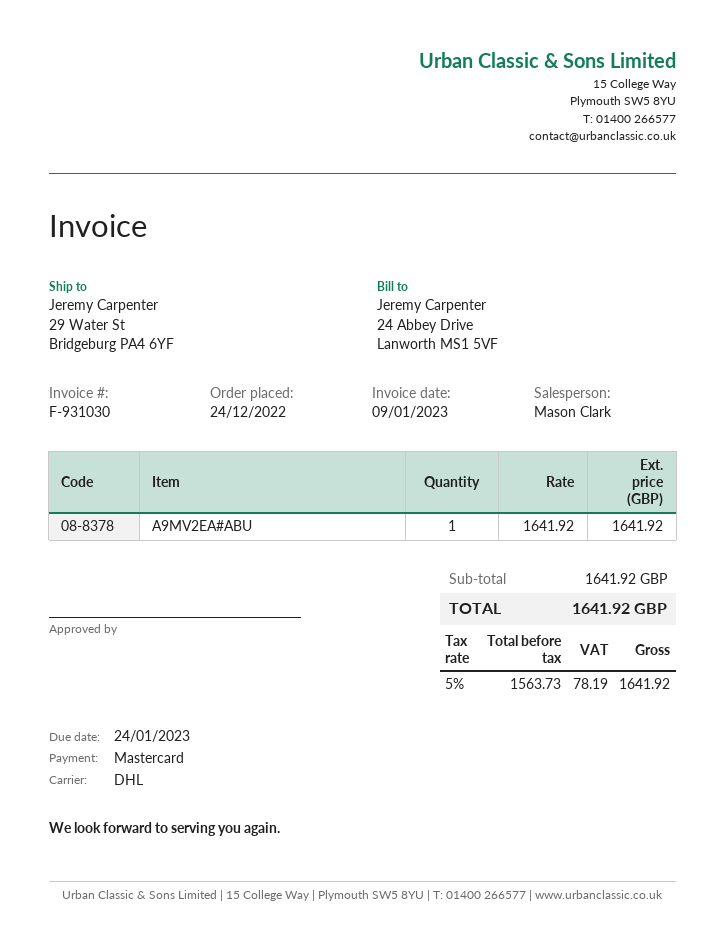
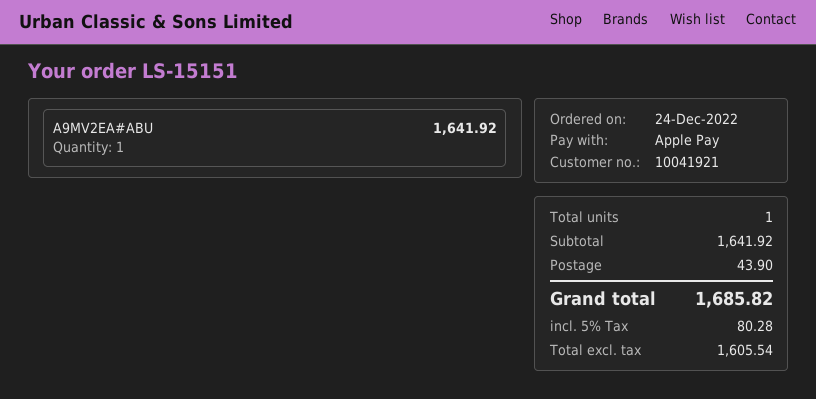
payment method: Mastercard -> Apple Pay
shipping: none -> 43.90
net: 1563.73 -> 1605.54
tax: 5% = 78.19 -> 5% = 80.28
total: 1641.92 -> 1685.82

